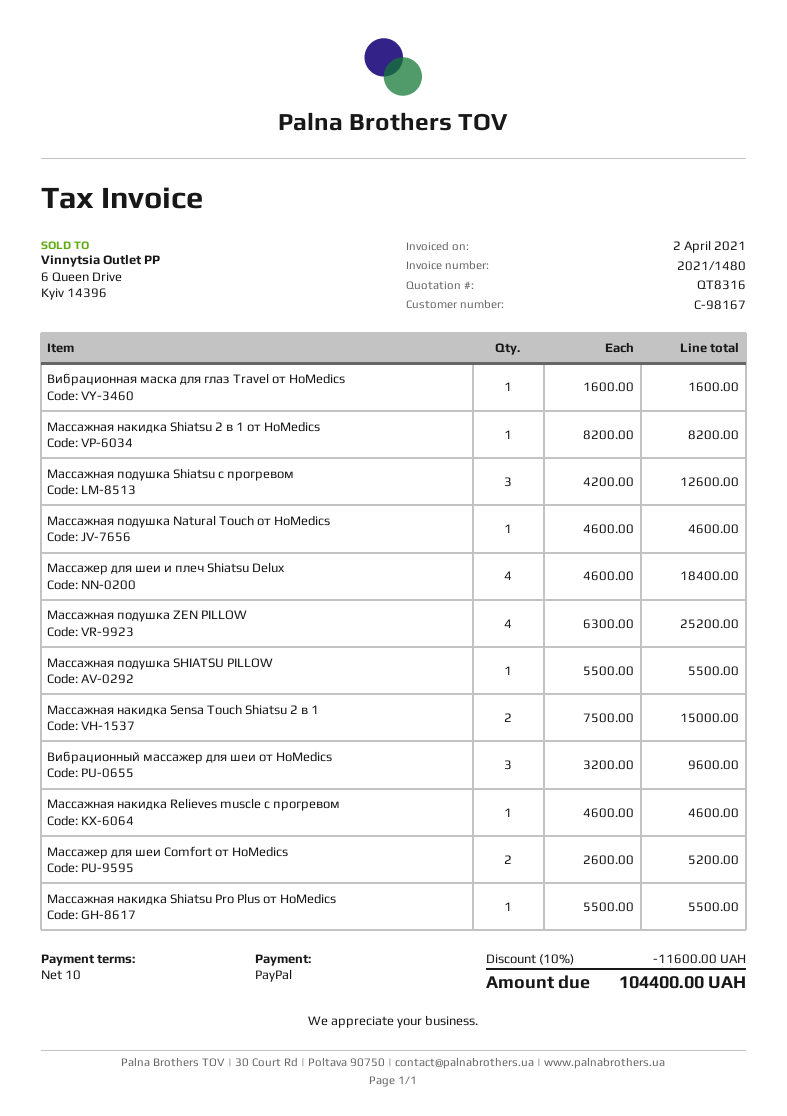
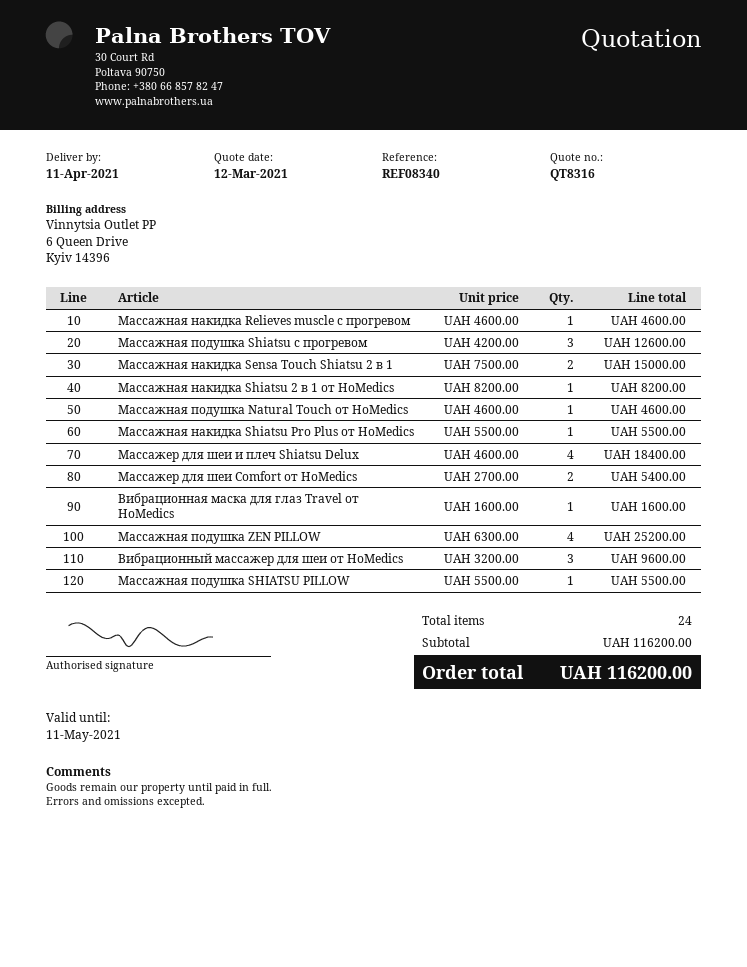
Массажер для шеи Comfort от HoMedics: 2 x 2600.00 = 5200.00 -> 2 x 2700.00 = 5400.00
discount: 10% = 11600.00 -> none
total: 104400.00 -> 116200.00

